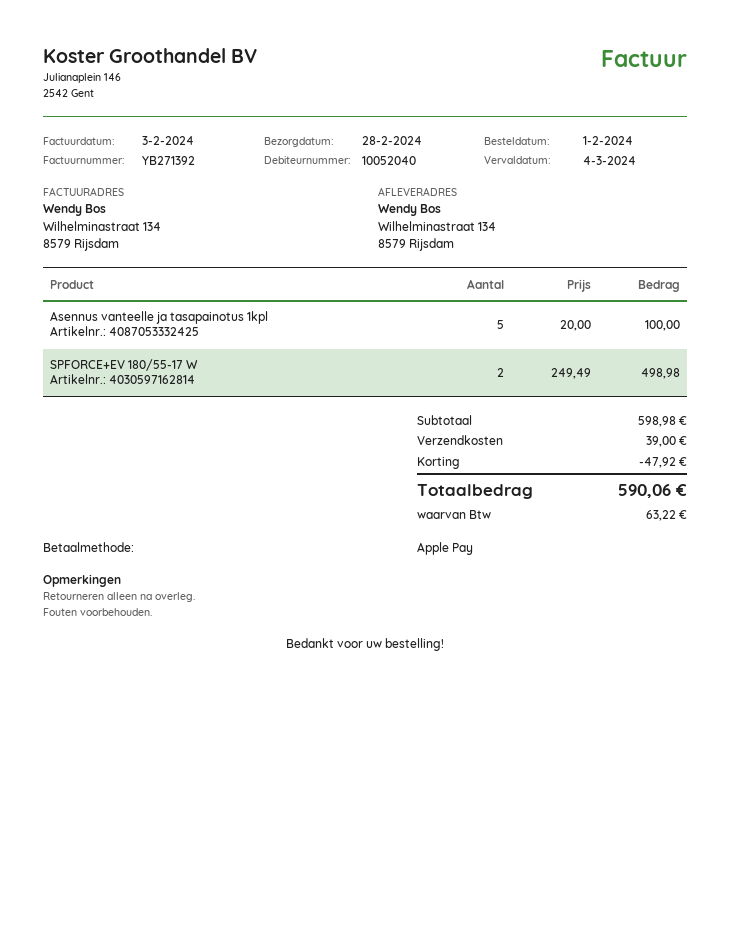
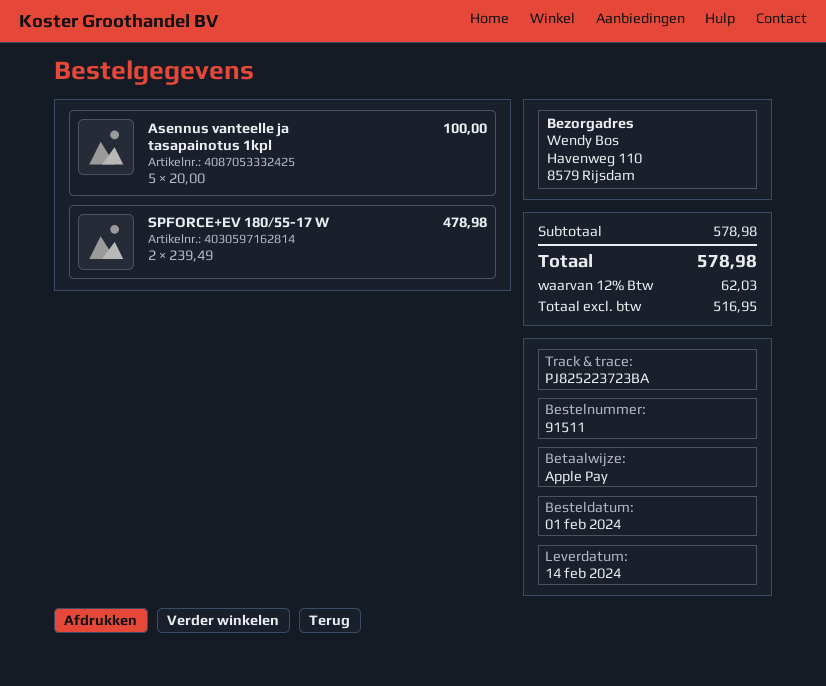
delivery date: 2024-02-28 -> 2024-02-14
ship to: Wilhelminastraat 134, 8579 Rijsdam -> Havenweg 110, 8579 Rijsdam
SPFORCE+EV 180/55-17 W: 2 x 249.49 = 498.98 -> 2 x 239.49 = 478.98
subtotal: 598.98 -> 578.98
discount: 47.92 -> none
shipping: 39.00 -> none
tax: 63.22 -> 62.03
total: 590.06 -> 578.98

